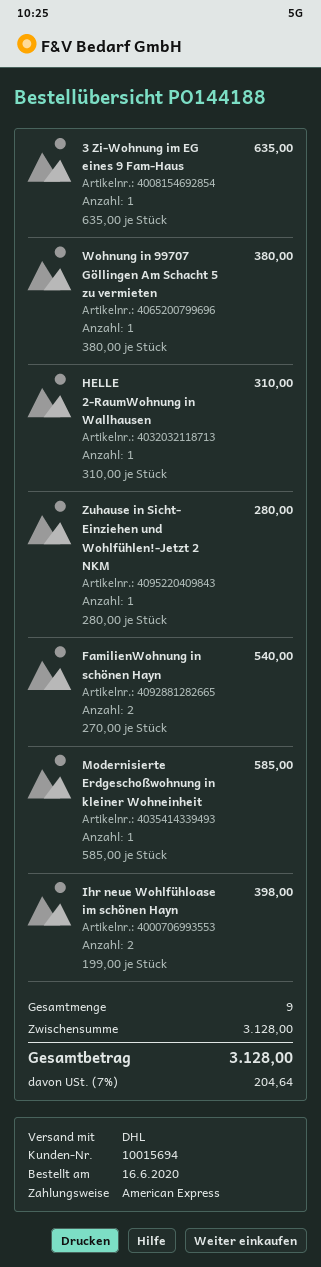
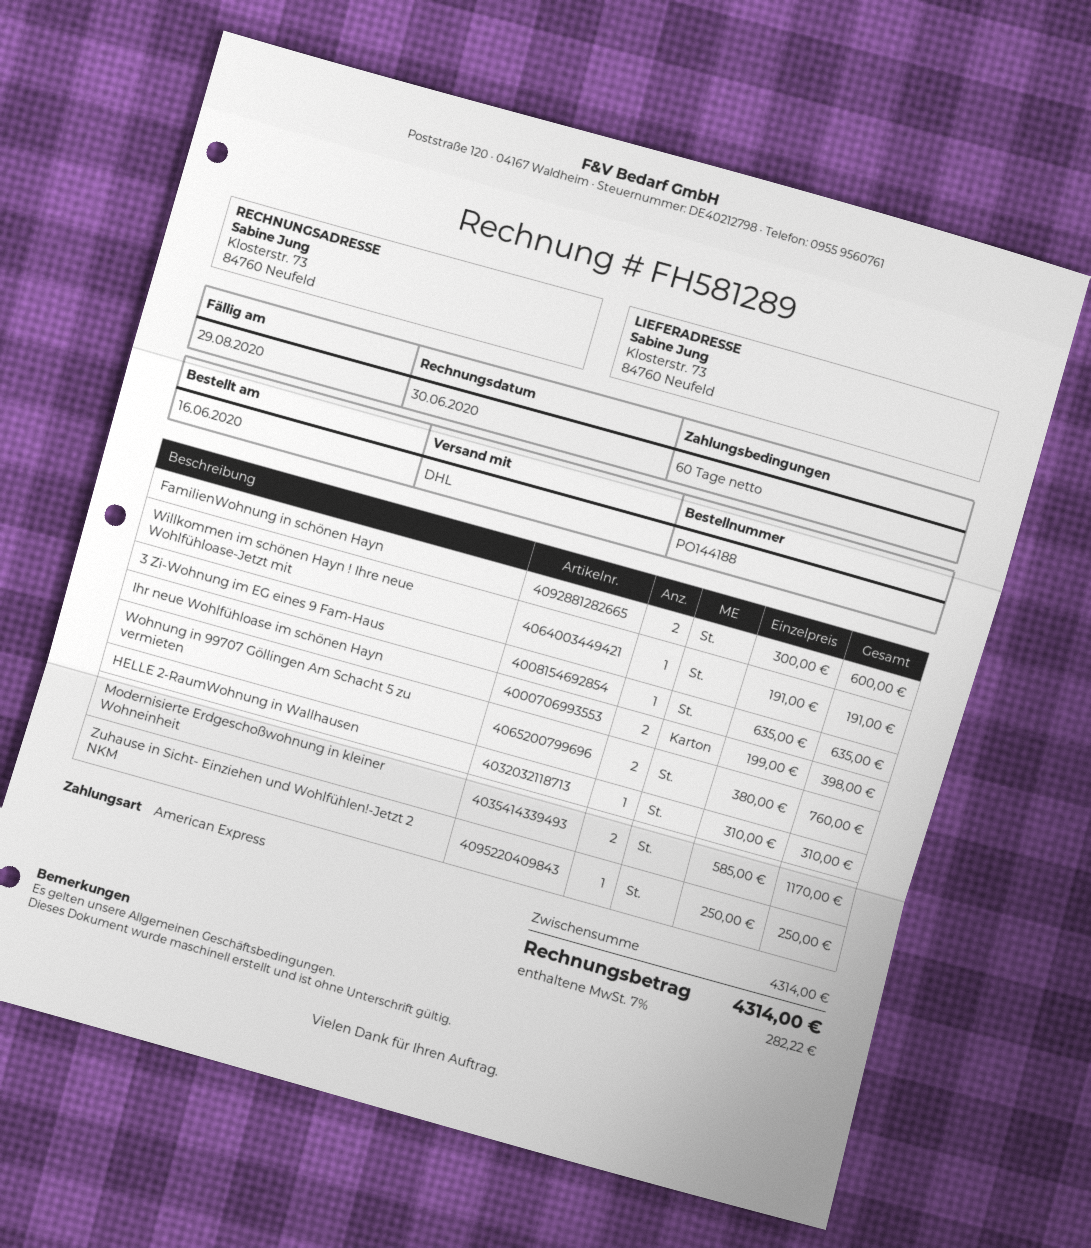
Wohnung in 99707 Göllingen Am Schacht 5 zu vermieten: 1 x 380.00 = 380.00 -> 2 x 380.00 = 760.00
Zuhause in Sicht- Einziehen und Wohlfühlen!-Jetzt 2 NKM: 1 x 280.00 = 280.00 -> 1 x 250.00 = 250.00
FamilienWohnung in schönen Hayn: 2 x 270.00 = 540.00 -> 2 x 300.00 = 600.00
Modernisierte Erdgeschoßwohnung in kleiner Wohneinheit: 1 x 585.00 = 585.00 -> 2 x 585.00 = 1170.00
Willkommen im schönen Hayn ! Ihre neue Wohlfühloase-Jetzt mit: none -> 1 x 191.00 = 191.00
subtotal: 3128.00 -> 4314.00
tax: 7% = 204.64 -> 7% = 282.22
total: 3128.00 -> 4314.00

